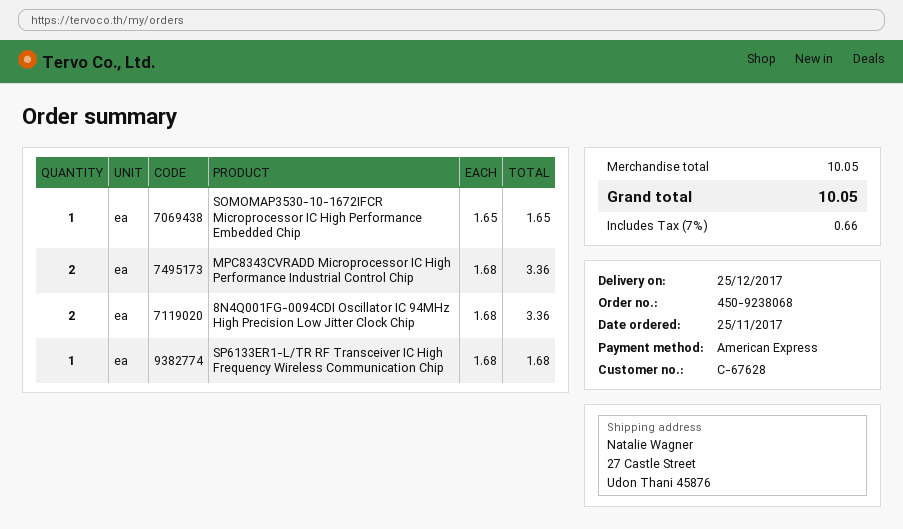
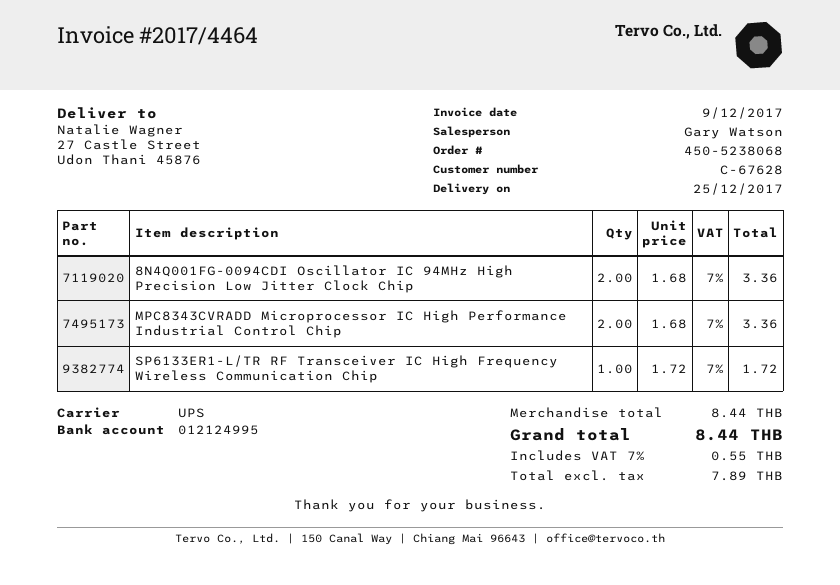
order number: 450-9238068 -> 450-5238068
SOMOMAP3530-10-1672IFCR Microprocessor IC High Performance Embedded Chip: 1 x 1.65 = 1.65 -> none
SP6133ER1-L/TR RF Transceiver IC High Frequency Wireless Communication Chip: 1 x 1.68 = 1.68 -> 1 x 1.72 = 1.72
subtotal: 10.05 -> 8.44
tax: 7% = 0.66 -> 7% = 0.55
total: 10.05 -> 8.44

